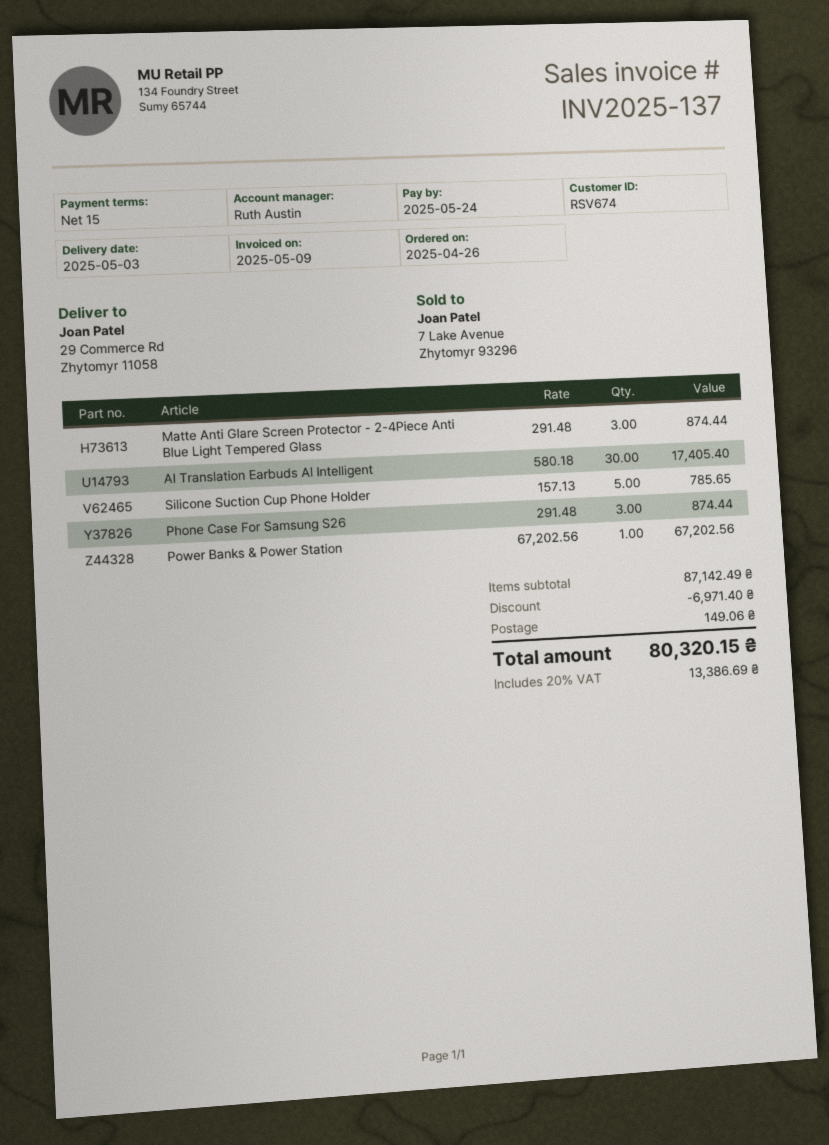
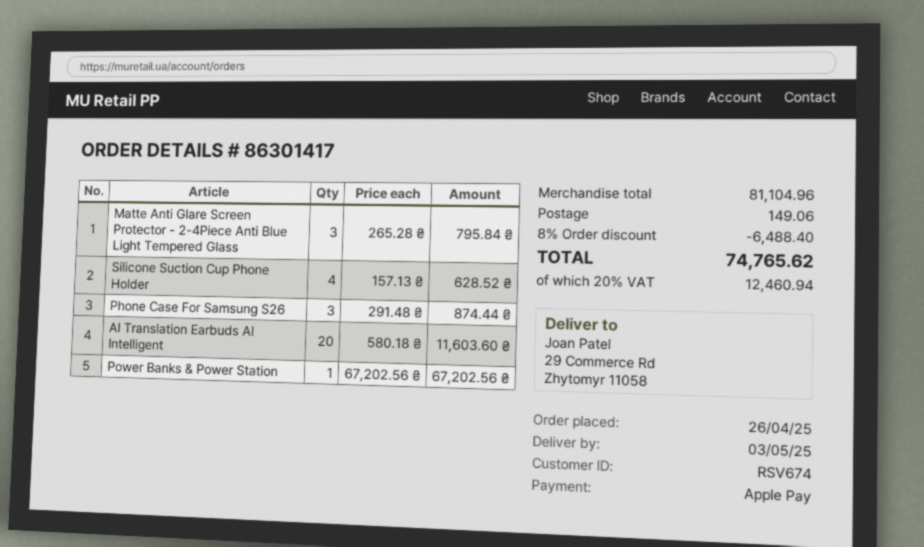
Matte Anti Glare Screen Protector - 2-4Piece Anti Blue Light Tempered Glass: 3 x 291.48 = 874.44 -> 3 x 265.28 = 795.84
AI Translation Earbuds AI Intelligent: 30 x 580.18 = 17405.40 -> 20 x 580.18 = 11603.60
Silicone Suction Cup Phone Holder: 5 x 157.13 = 785.65 -> 4 x 157.13 = 628.52
subtotal: 87142.49 -> 81104.96
discount: 6971.40 -> 6488.40
tax: 20% = 13386.69 -> 20% = 12460.94
total: 80320.15 -> 74765.62

